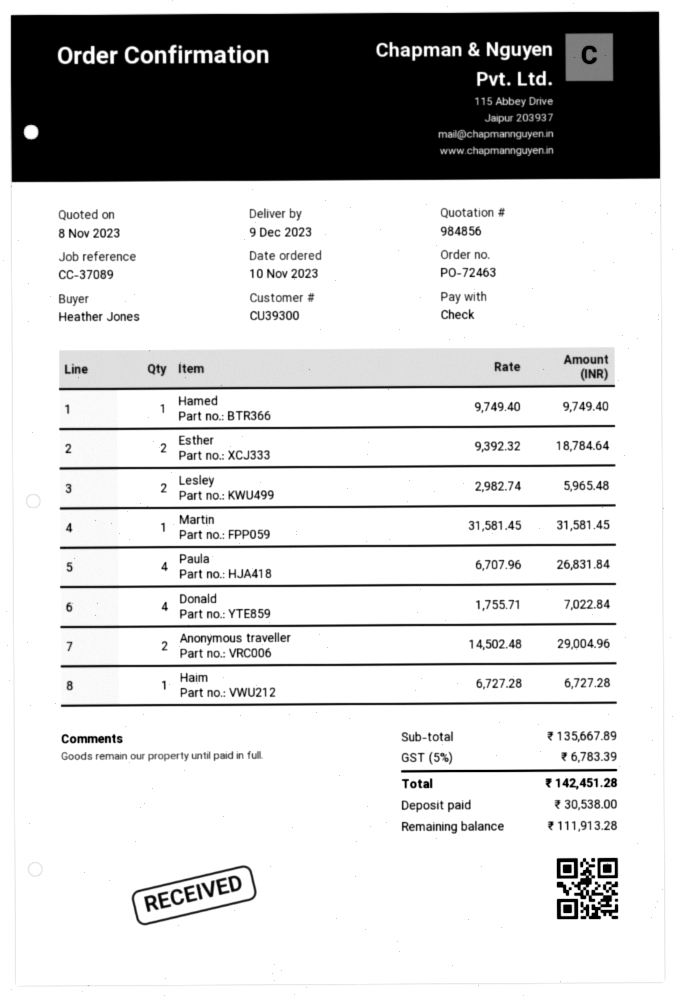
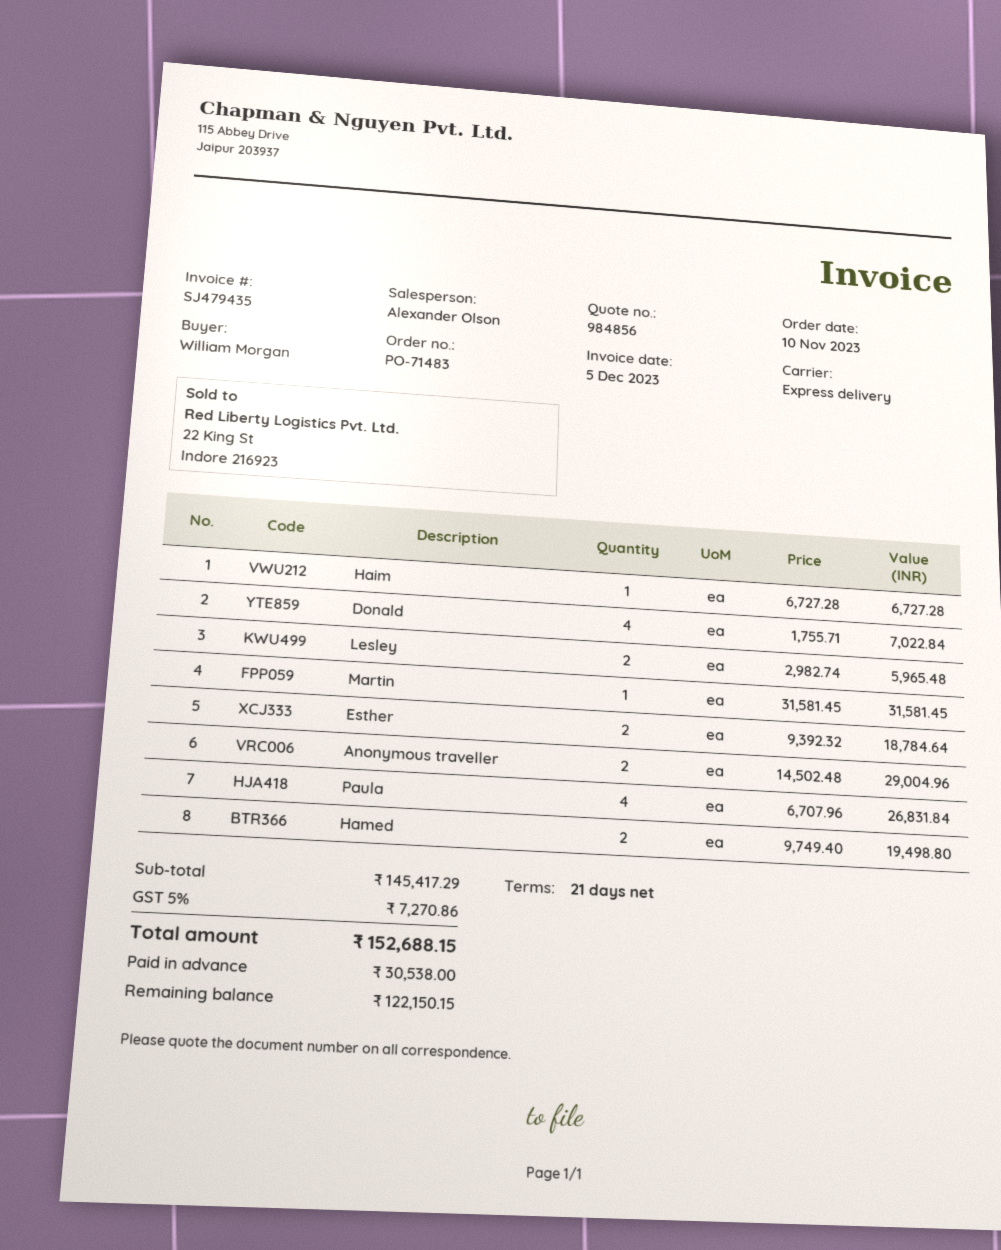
order number: PO-72463 -> PO-71483
ordered by: Heather Jones -> William Morgan
Hamed: 1 x 9749.40 = 9749.40 -> 2 x 9749.40 = 19498.80
subtotal: 135667.89 -> 145417.29
tax: 5% = 6783.39 -> 5% = 7270.86
total: 142451.28 -> 152688.15
balance: 111913.28 -> 122150.15

